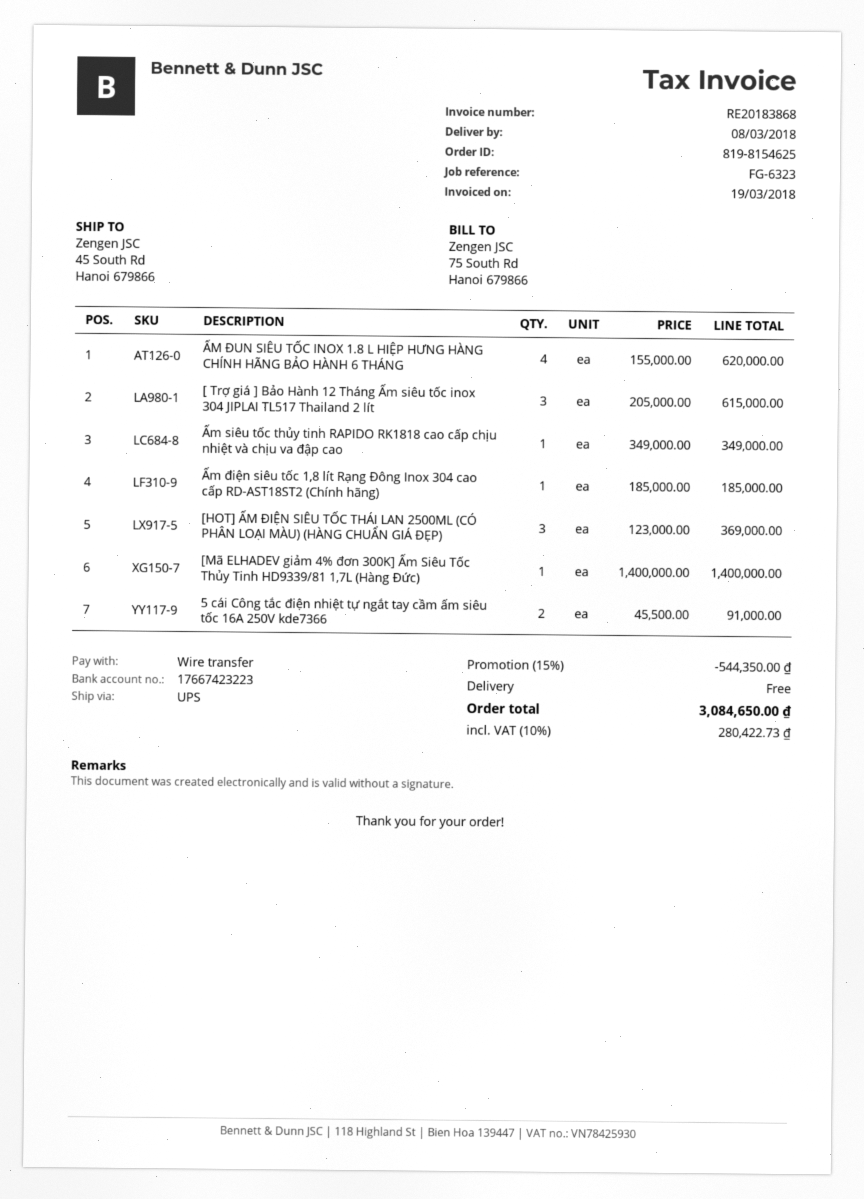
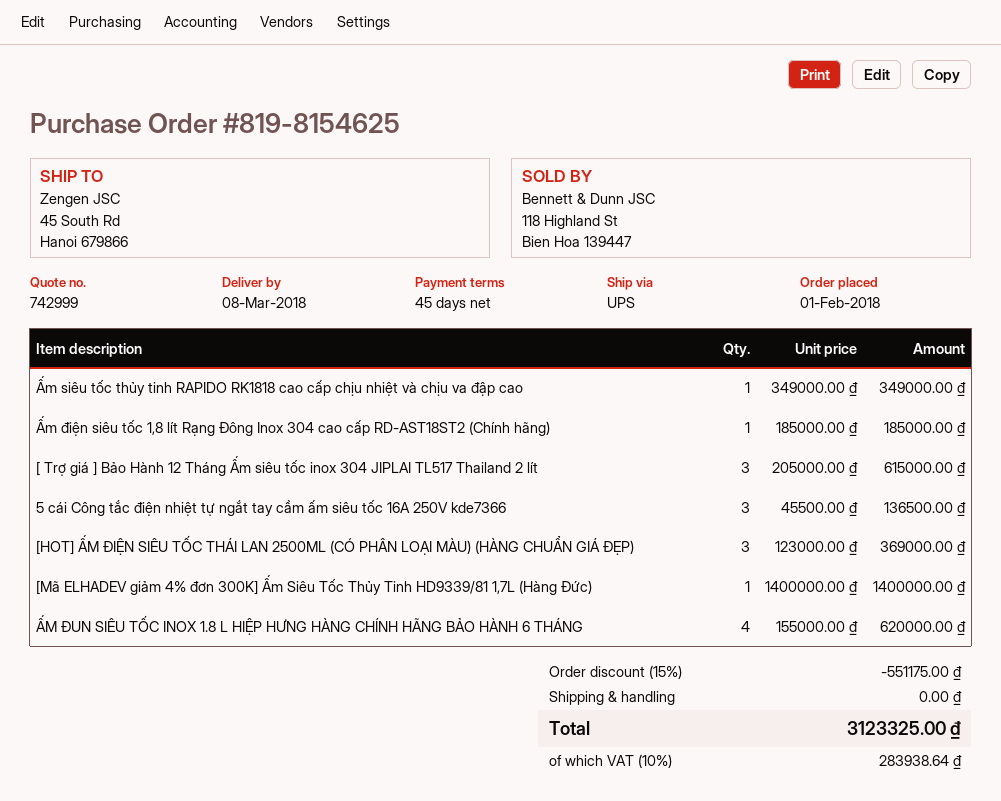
5 cái Công tắc điện nhiệt tự ngắt tay cầm ấm siêu tốc 16A 250V kde7366: 2 x 45500.00 = 91000.00 -> 3 x 45500.00 = 136500.00
discount: 15% = 544350.00 -> 15% = 551175.00
tax: 10% = 280422.73 -> 10% = 283938.64
total: 3084650.00 -> 3123325.00

